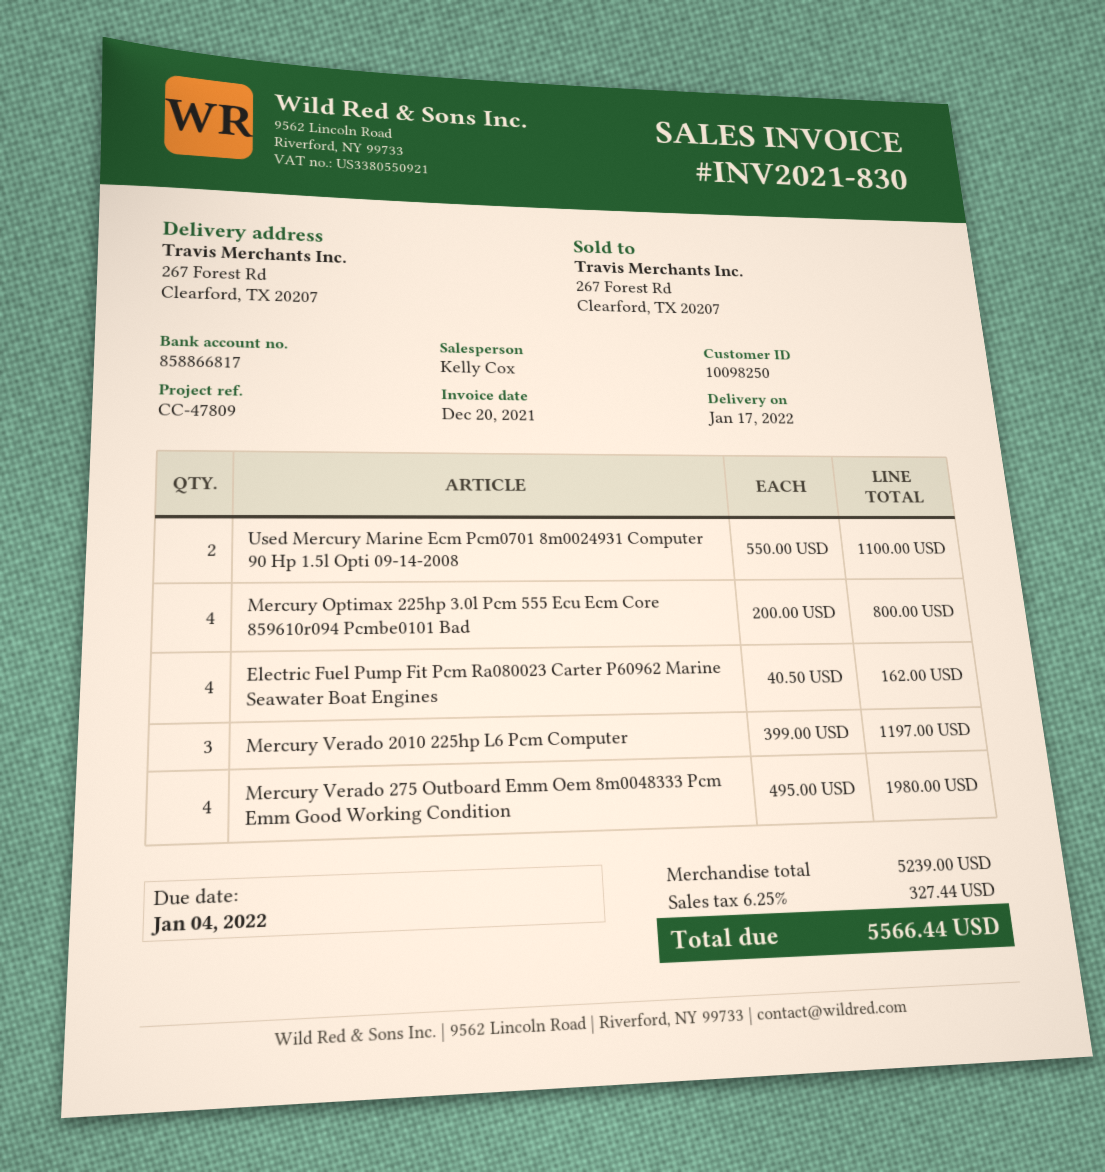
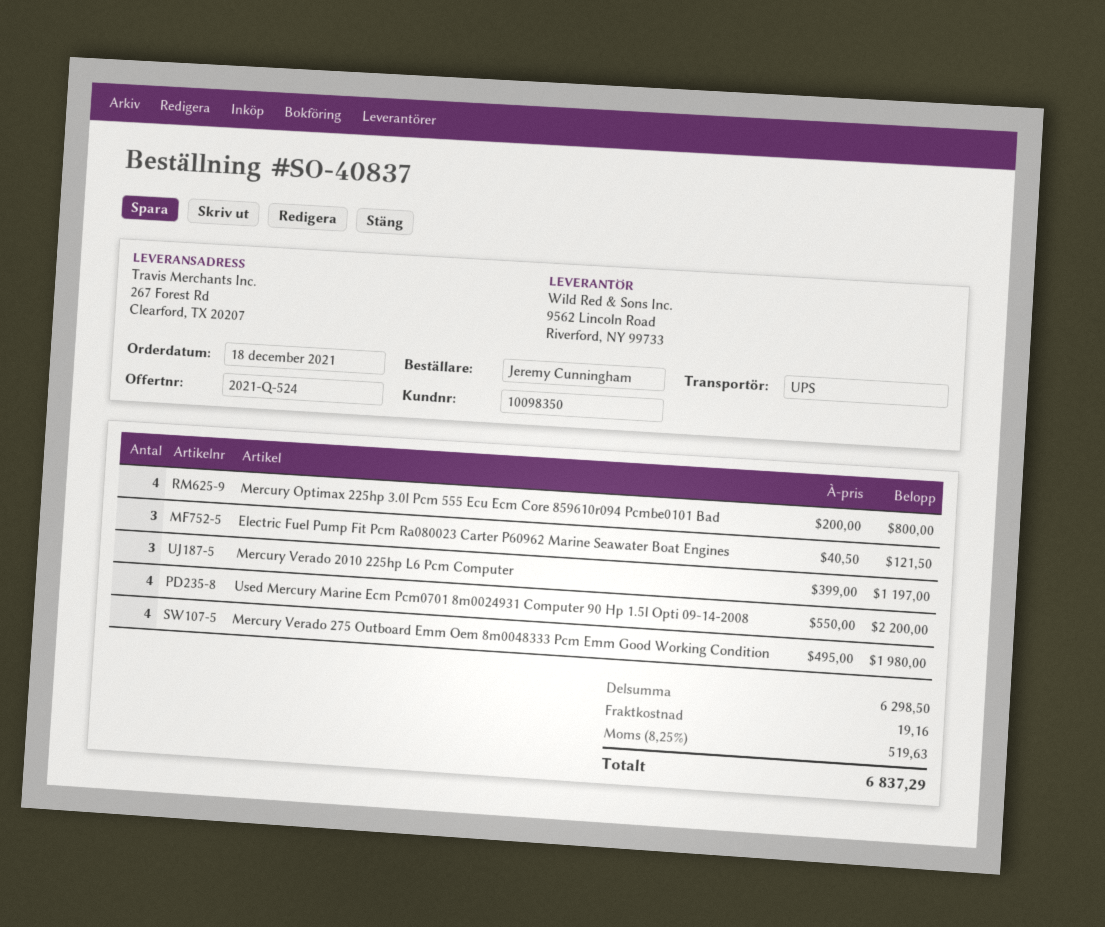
customer number: 10098250 -> 10098350
Used Mercury Marine Ecm Pcm0701 8m0024931 Computer 90 Hp 1.5l Opti 09-14-2008: 2 x 550.00 = 1100.00 -> 4 x 550.00 = 2200.00
Electric Fuel Pump Fit Pcm Ra080023 Carter P60962 Marine Seawater Boat Engines: 4 x 40.50 = 162.00 -> 3 x 40.50 = 121.50
subtotal: 5239.00 -> 6298.50
shipping: none -> 19.16
tax: 6.25% = 327.44 -> 8.25% = 519.63
total: 5566.44 -> 6837.29

